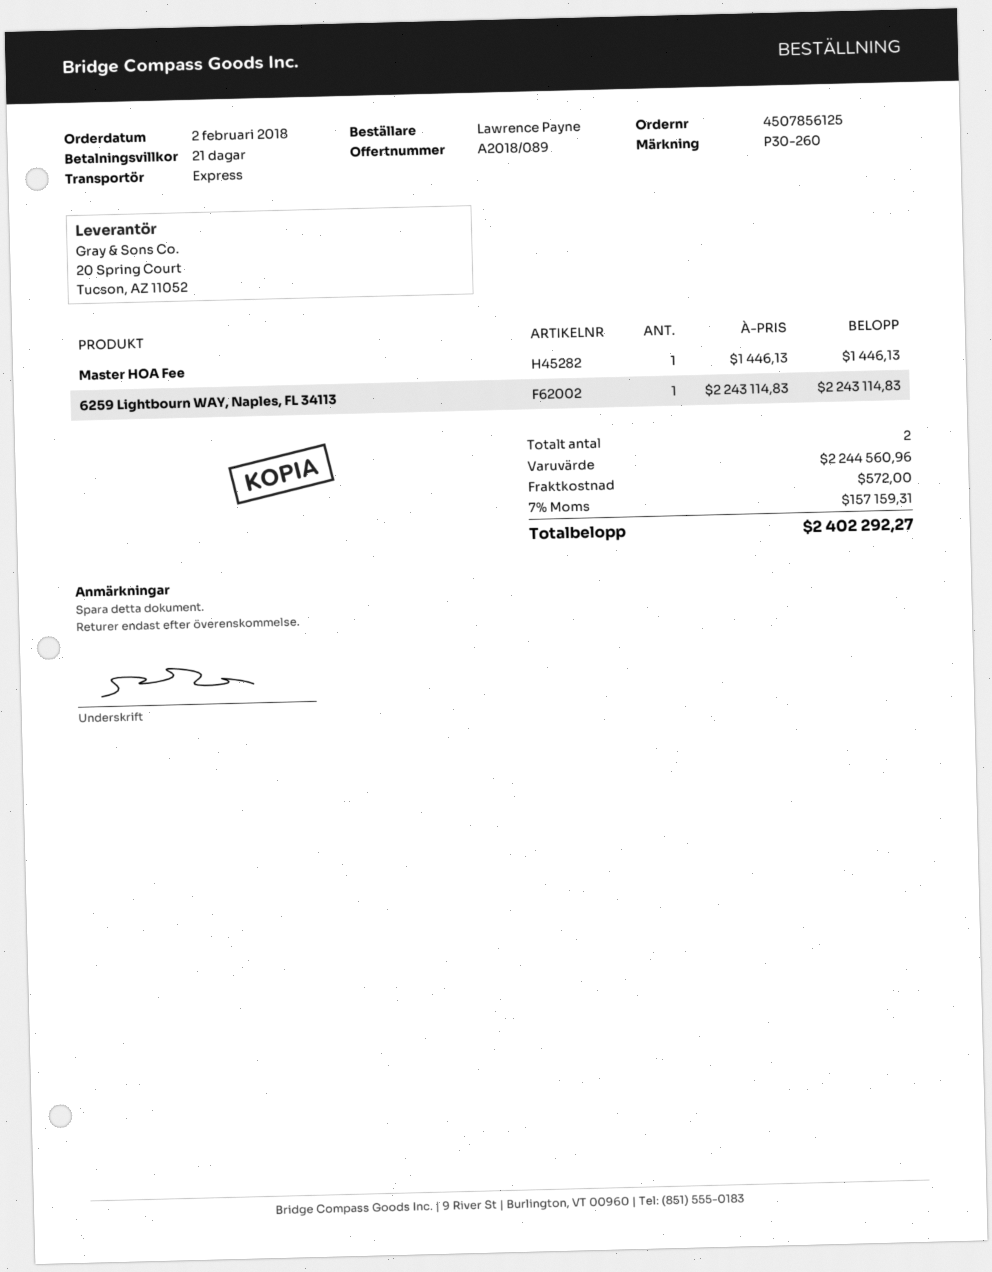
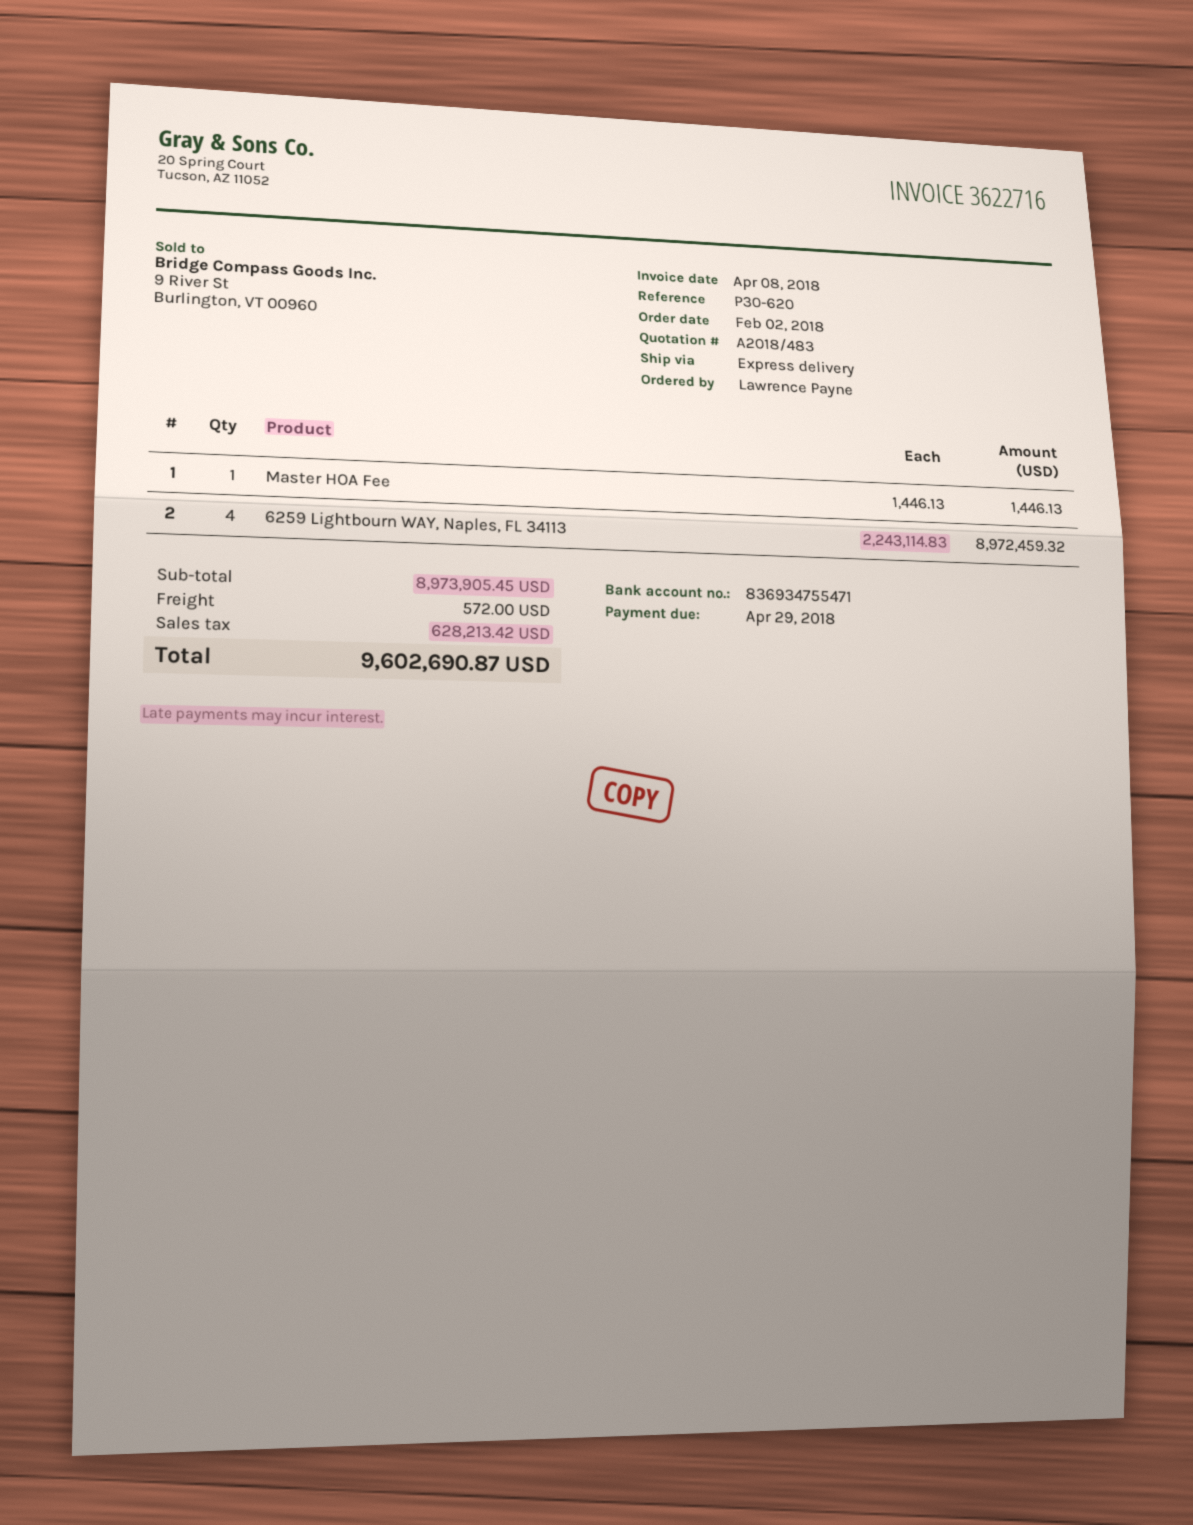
quote number: A2018/089 -> A2018/483
reference: P30-260 -> P30-620
6259 Lightbourn WAY, Naples, FL 34113: 1 x 2243114.83 = 2243114.83 -> 4 x 2243114.83 = 8972459.32
subtotal: 2244560.96 -> 8973905.45
tax: 157159.31 -> 628213.42
total: 2402292.27 -> 9602690.87

